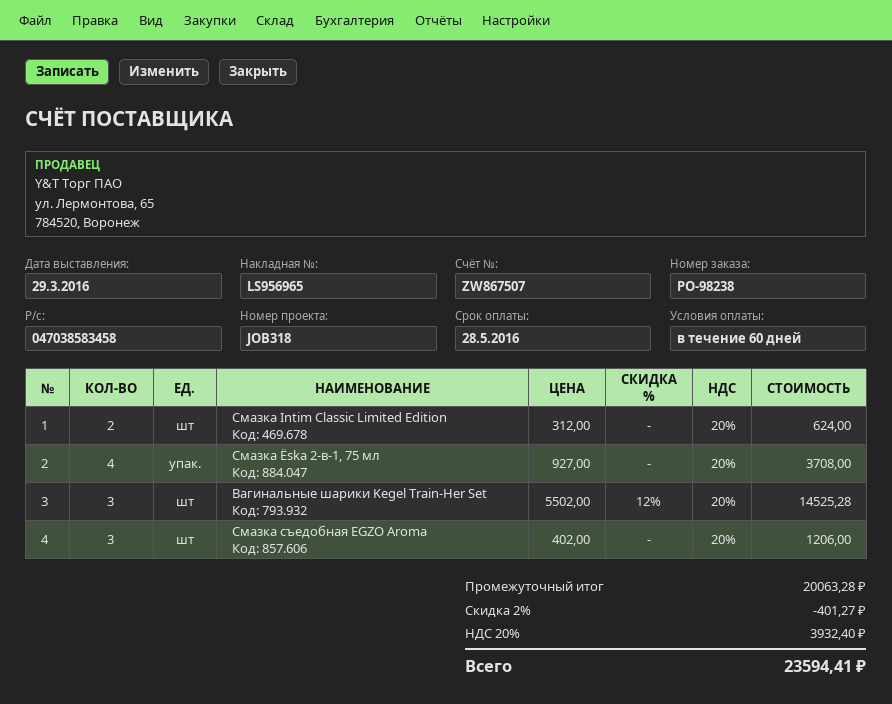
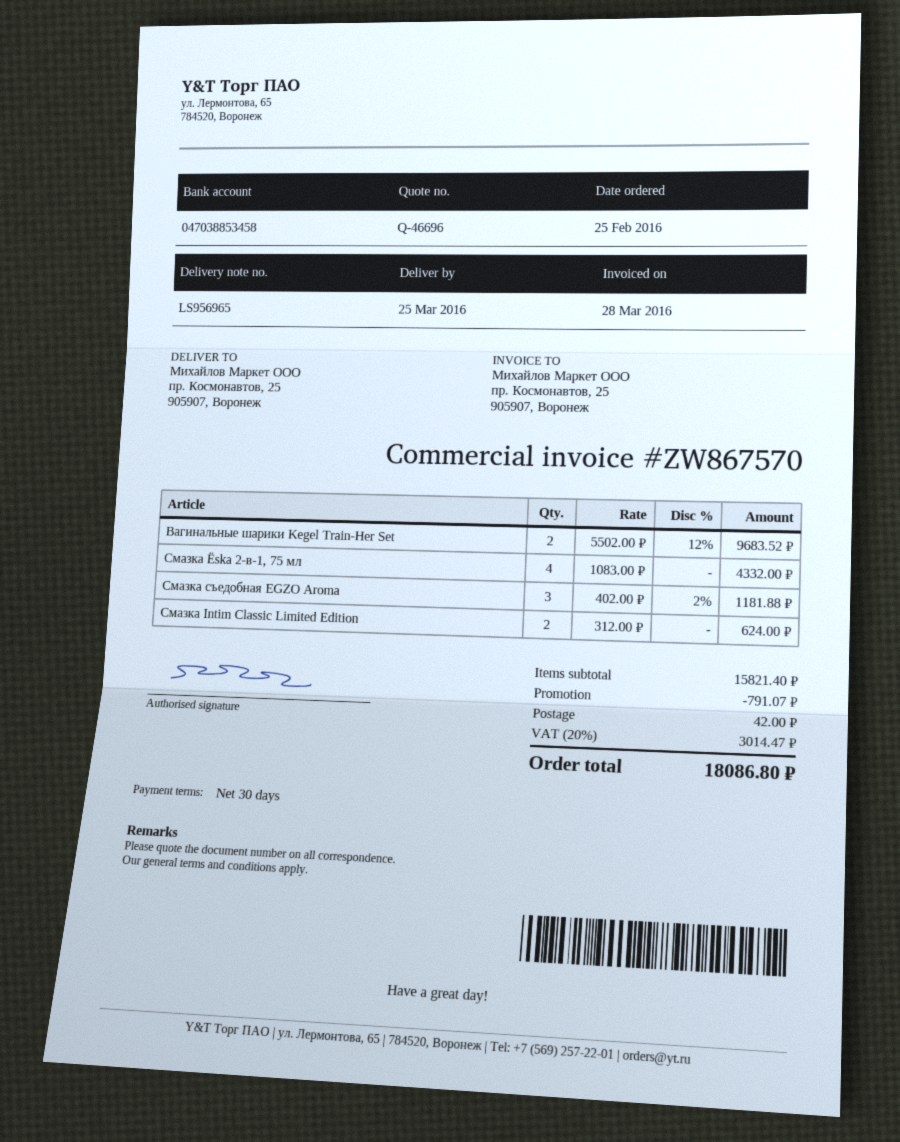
invoice number: ZW867507 -> ZW867570
invoice date: 2016-03-29 -> 2016-03-28
payment terms: 60 days -> 30 days
bank account: 047038583458 -> 047038853458
Смазка Ёska 2-в-1, 75 мл: 4 x 927.00 = 3708.00 -> 4 x 1083.00 = 4332.00
Вагинальные шарики Kegel Train-Her Set: 3 x 5502.00 - 12% = 14525.28 -> 2 x 5502.00 - 12% = 9683.52
Смазка съедобная EGZO Aroma: 3 x 402.00 = 1206.00 -> 3 x 402.00 - 2% = 1181.88
subtotal: 20063.28 -> 15821.40
discount: 401.27 -> 791.07
shipping: none -> 42.00
tax: 20% = 3932.40 -> 20% = 3014.47
total: 23594.41 -> 18086.80

